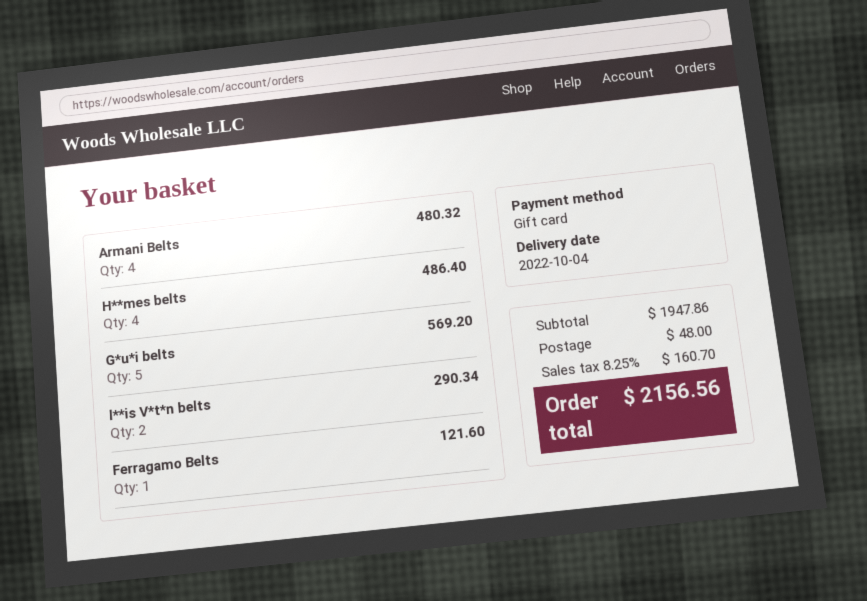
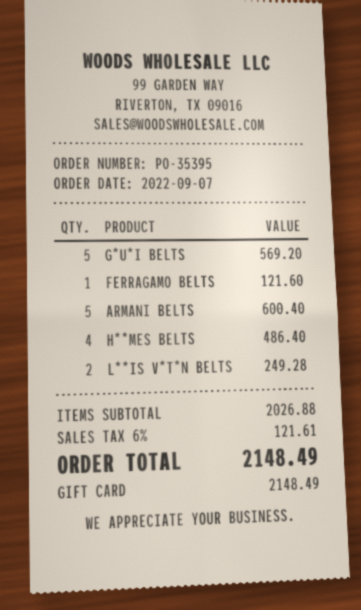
Armani Belts: 4 for 480.32 -> 5 for 600.40
l**is V*t*n belts: 2 for 290.34 -> 2 for 249.28
subtotal: 1947.86 -> 2026.88
shipping: 48.00 -> none
tax: 8.25% = 160.70 -> 6% = 121.61
total: 2156.56 -> 2148.49

